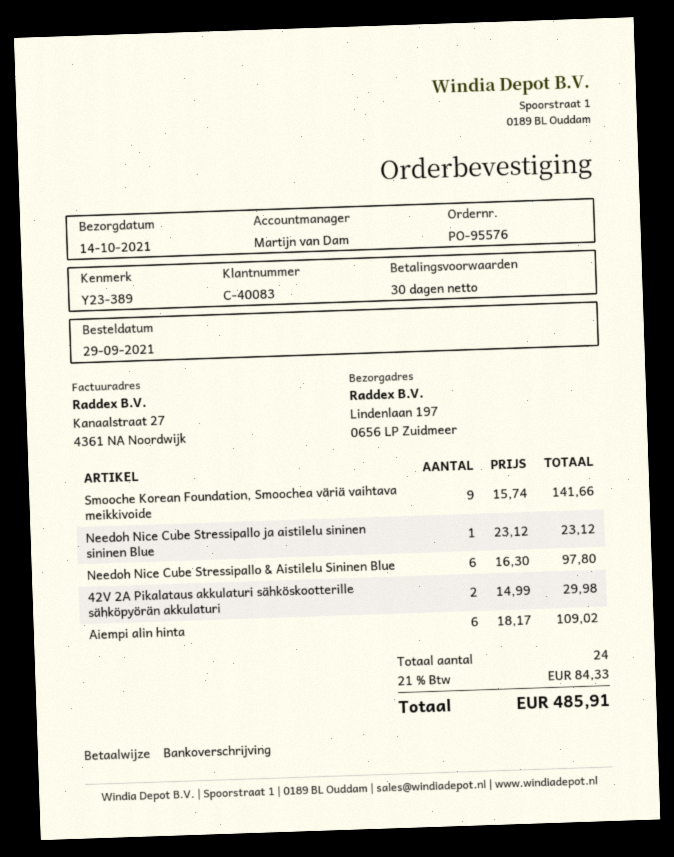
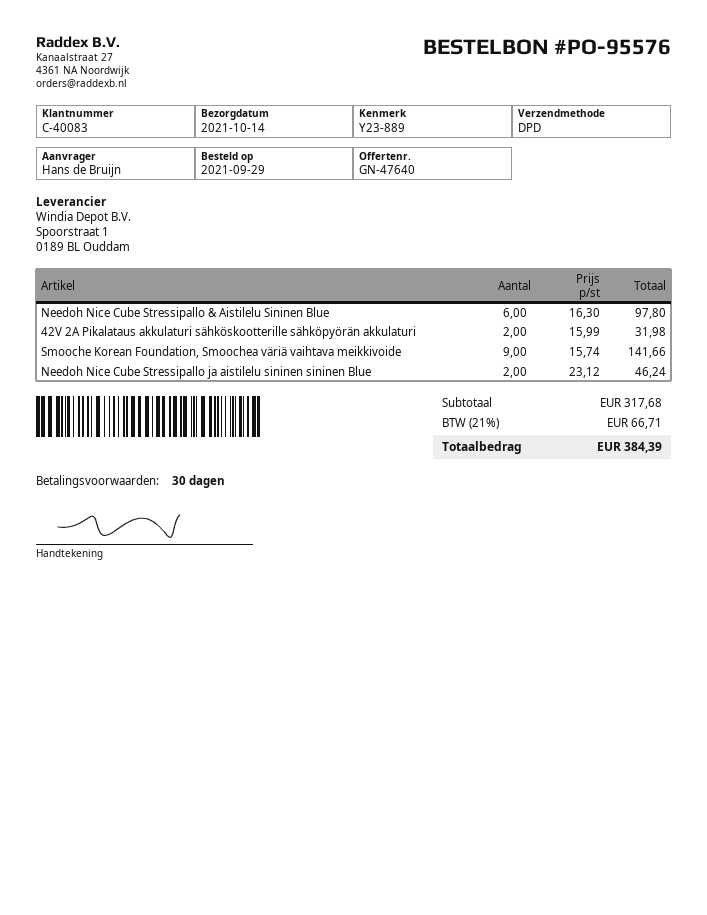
reference: Y23-389 -> Y23-889
Needoh Nice Cube Stressipallo ja aistilelu sininen sininen Blue: 1 x 23.12 = 23.12 -> 2 x 23.12 = 46.24
42V 2A Pikalataus akkulaturi sähköskootterille sähköpyörän akkulaturi: 2 x 14.99 = 29.98 -> 2 x 15.99 = 31.98
Aiempi alin hinta: 6 x 18.17 = 109.02 -> none
tax: 21% = 84.33 -> 21% = 66.71
total: 485.91 -> 384.39

